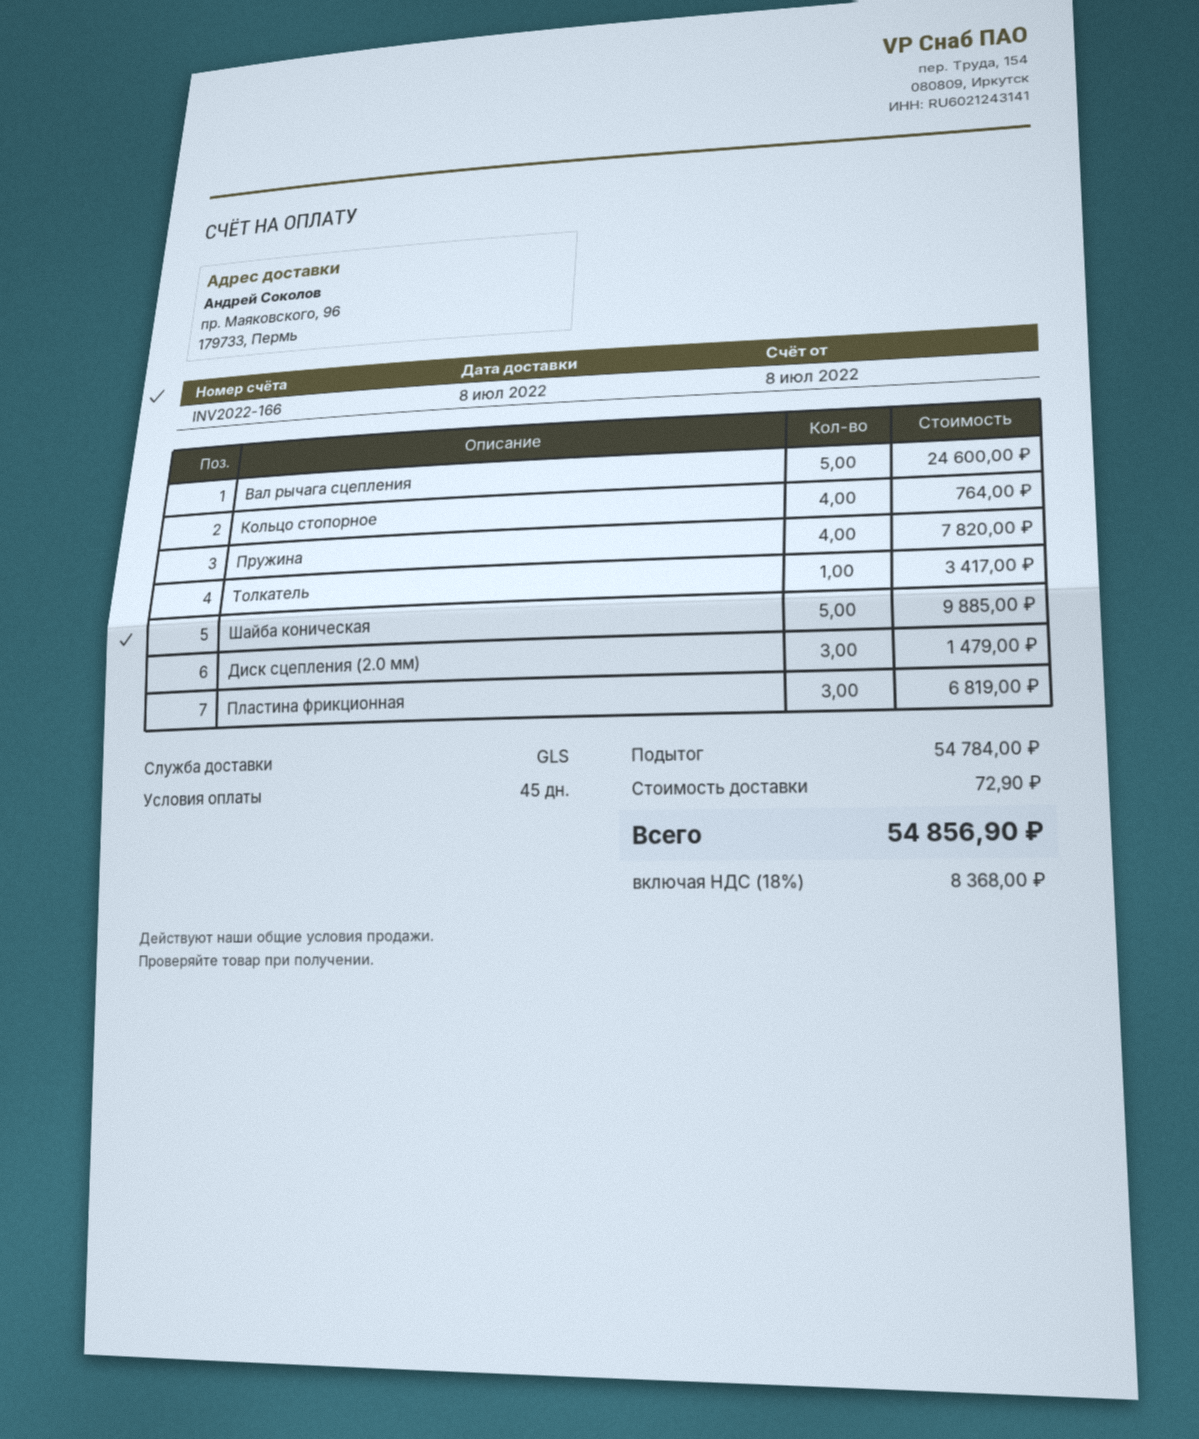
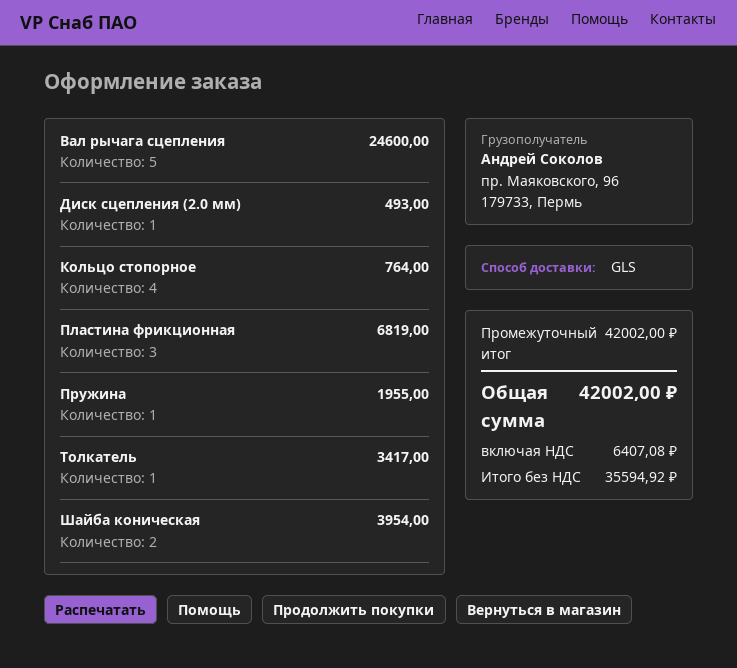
Пружина: 4 for 7820.00 -> 1 for 1955.00
Шайба коническая: 5 for 9885.00 -> 2 for 3954.00
Диск сцепления (2.0 мм): 3 for 1479.00 -> 1 for 493.00
subtotal: 54784.00 -> 42002.00
shipping: 72.90 -> none
tax: 8368.00 -> 6407.08
total: 54856.90 -> 42002.00

